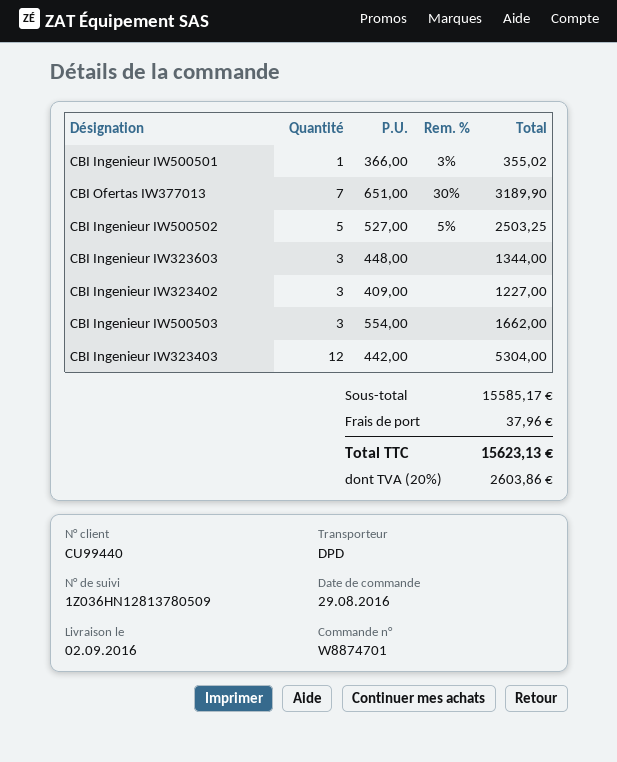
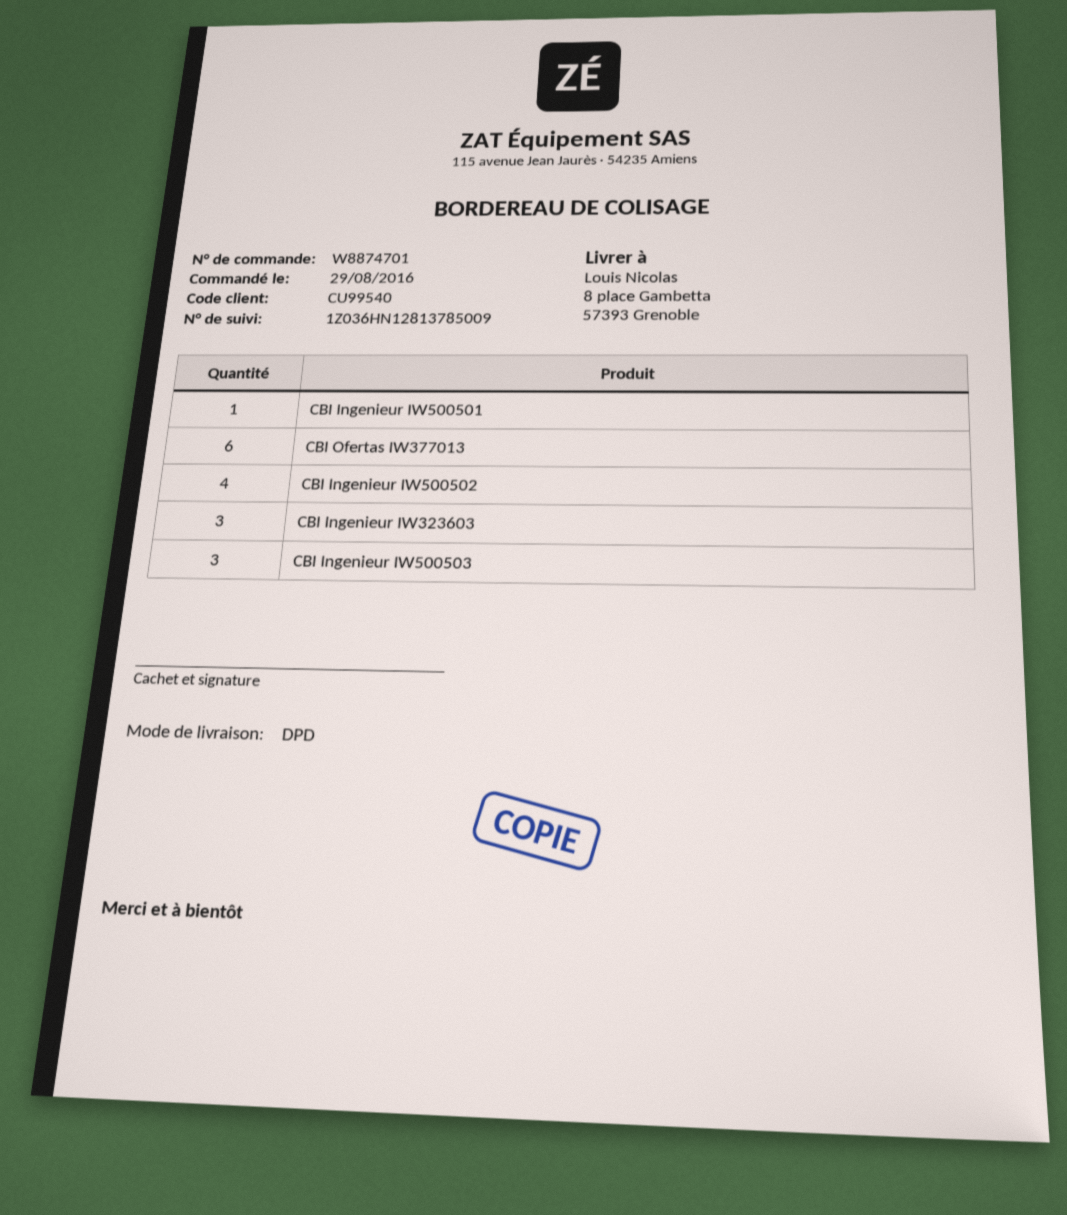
customer number: CU99440 -> CU99540
tracking number: 1Z036HN12813780509 -> 1Z036HN12813785009
CBI Ofertas IW377013: 7 -> 6
CBI Ingenieur IW500502: 5 -> 4
CBI Ingenieur IW323402: 3 -> none
CBI Ingenieur IW323403: 12 -> none

